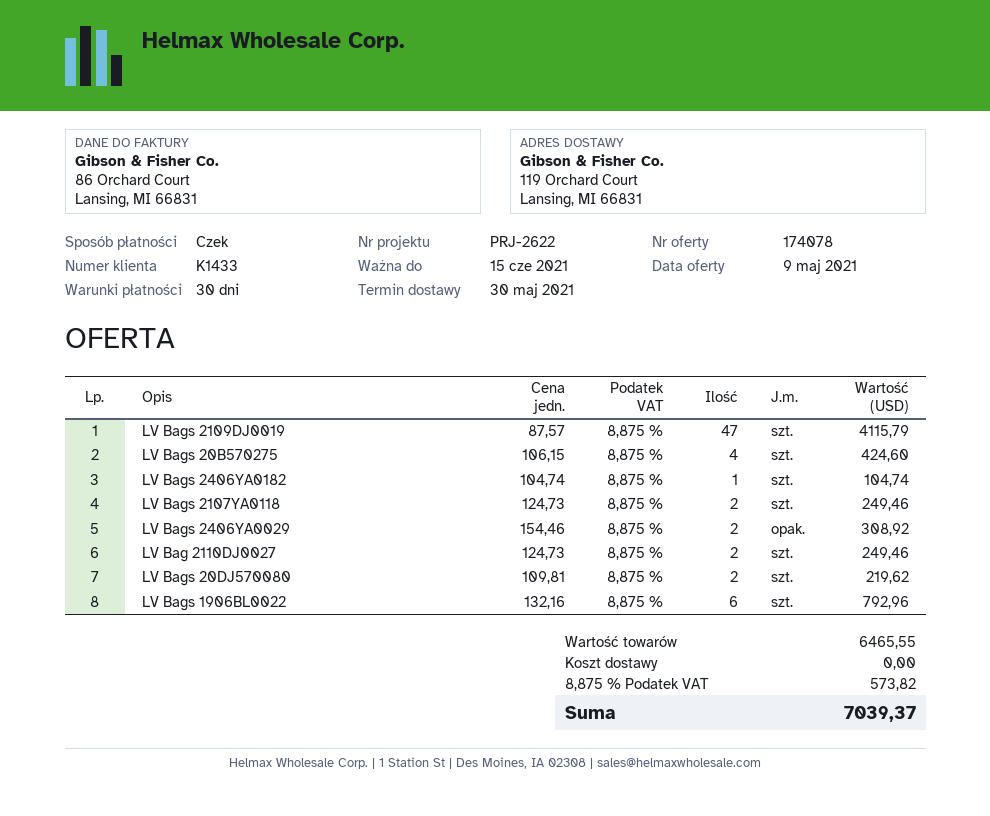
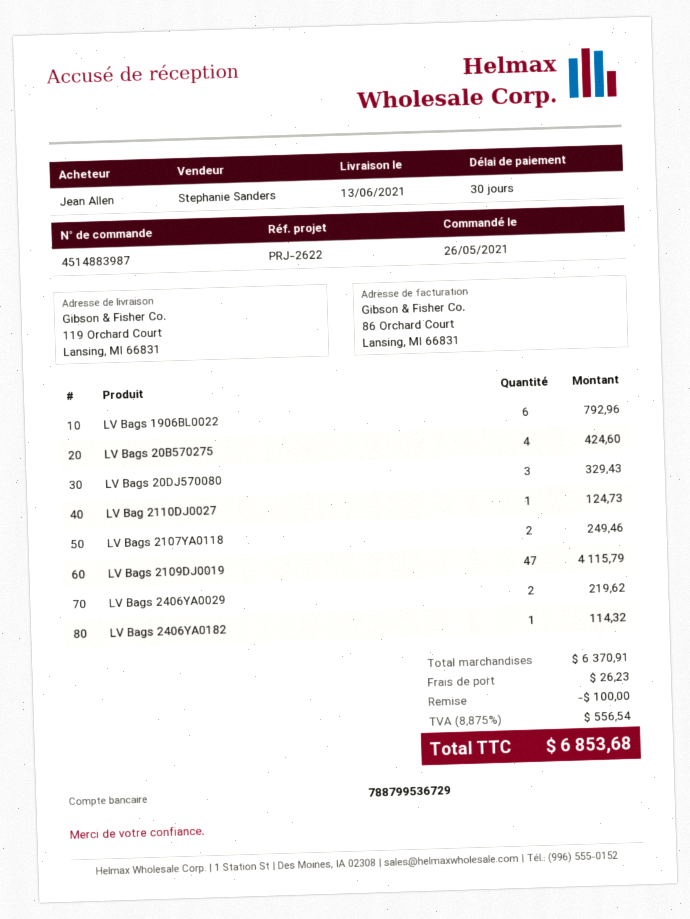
delivery date: 2021-05-30 -> 2021-06-13
LV Bags 2406YA0182: 1 for 104.74 -> 1 for 114.32
LV Bags 2406YA0029: 2 for 308.92 -> 2 for 219.62
LV Bag 2110DJ0027: 2 for 249.46 -> 1 for 124.73
LV Bags 20DJ570080: 2 for 219.62 -> 3 for 329.43
subtotal: 6465.55 -> 6370.91
discount: none -> 100.00
shipping: 0.00 -> 26.23
tax: 8.875% = 573.82 -> 8.875% = 556.54
total: 7039.37 -> 6853.68

